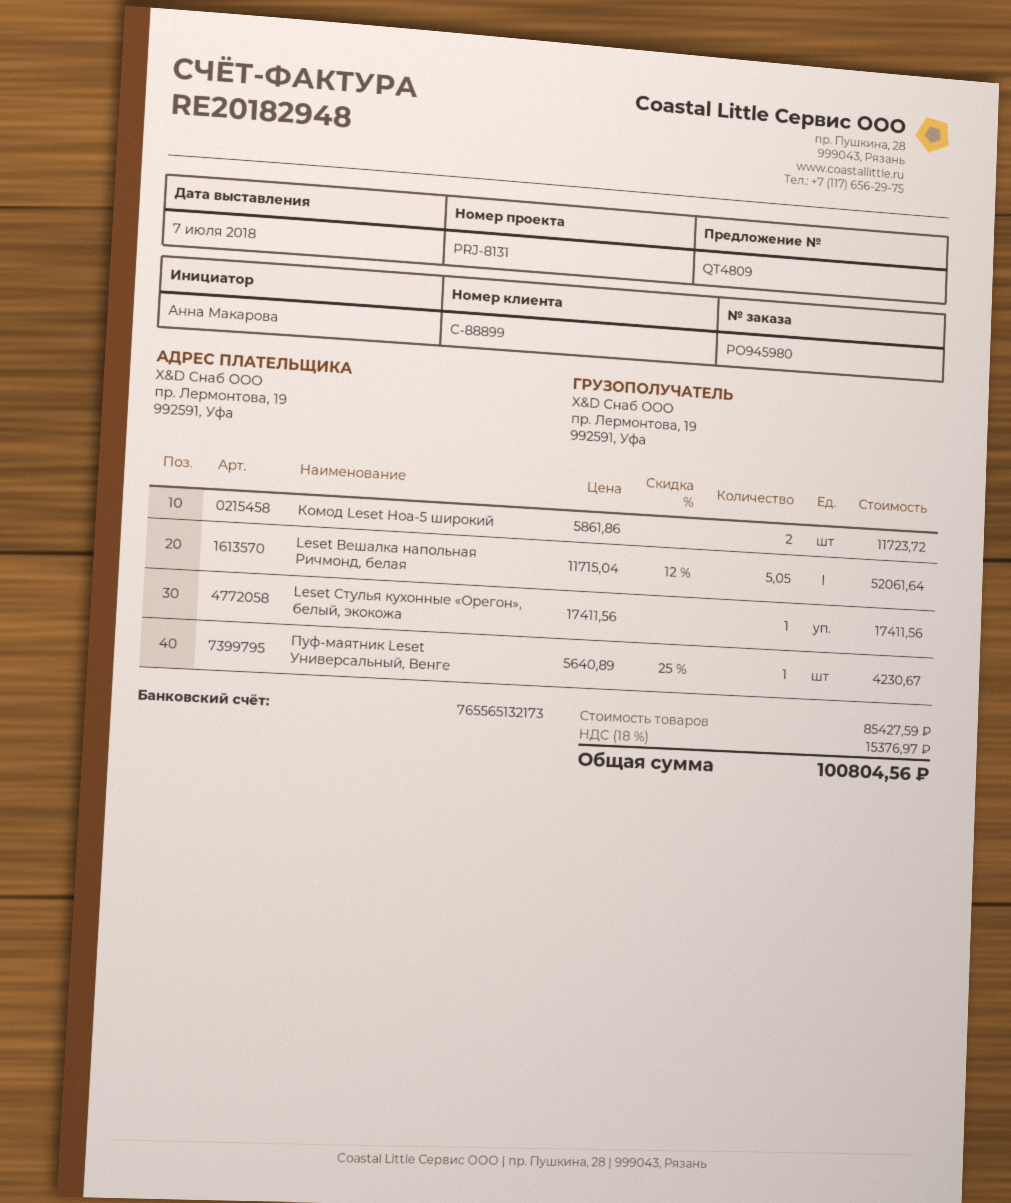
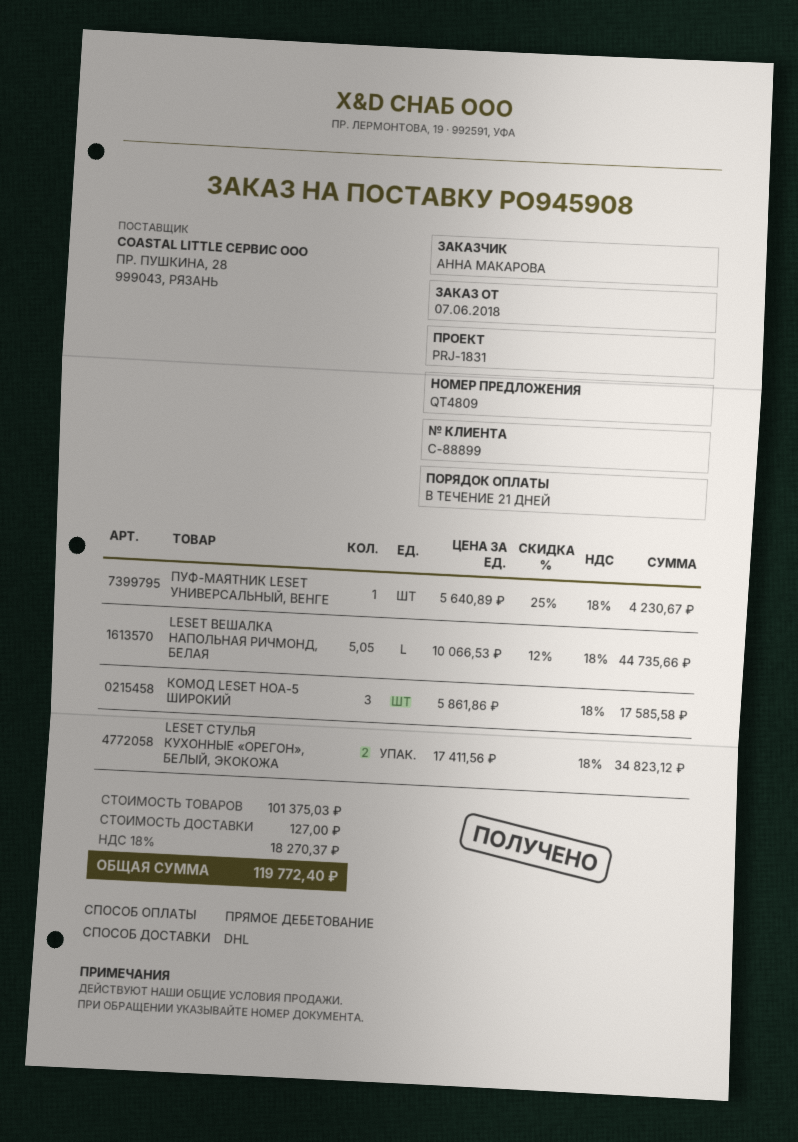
order number: PO945980 -> PO945908
reference: PRJ-8131 -> PRJ-1831
Комод Leset Ноа-5 широкий: 2 x 5861.86 = 11723.72 -> 3 x 5861.86 = 17585.58
Leset Вешалка напольная Ричмонд, белая: 5.05 x 11715.04 - 12% = 52061.64 -> 5.05 x 10066.53 - 12% = 44735.66
Leset Стулья кухонные «Орегон», белый, экокожа: 1 x 17411.56 = 17411.56 -> 2 x 17411.56 = 34823.12
subtotal: 85427.59 -> 101375.03
shipping: none -> 127.00
tax: 18% = 15376.97 -> 18% = 18270.37
total: 100804.56 -> 119772.40

